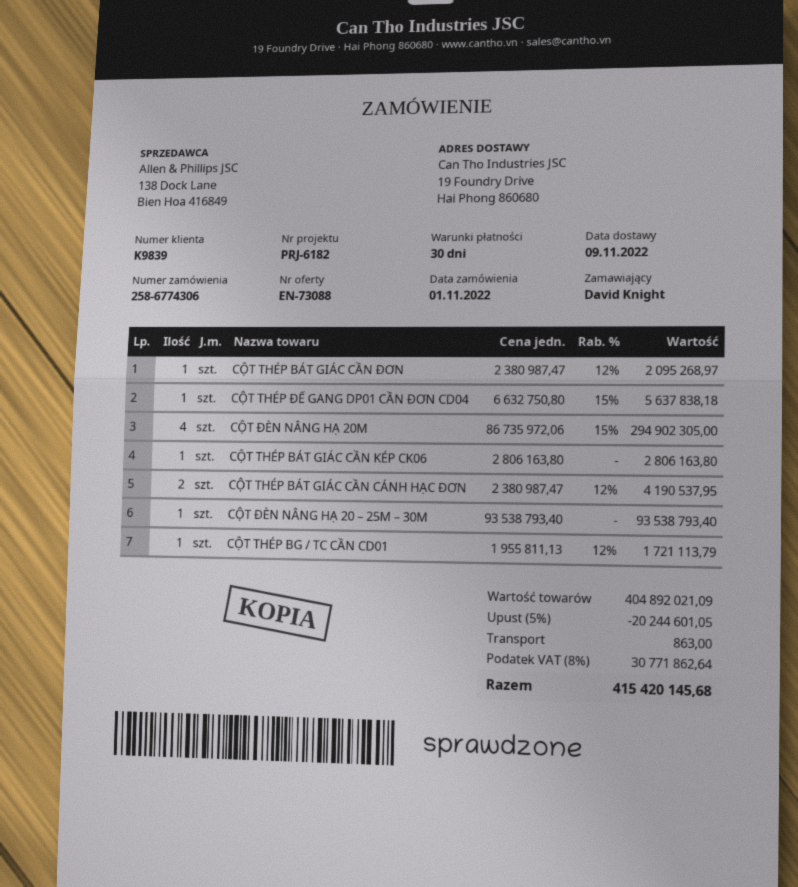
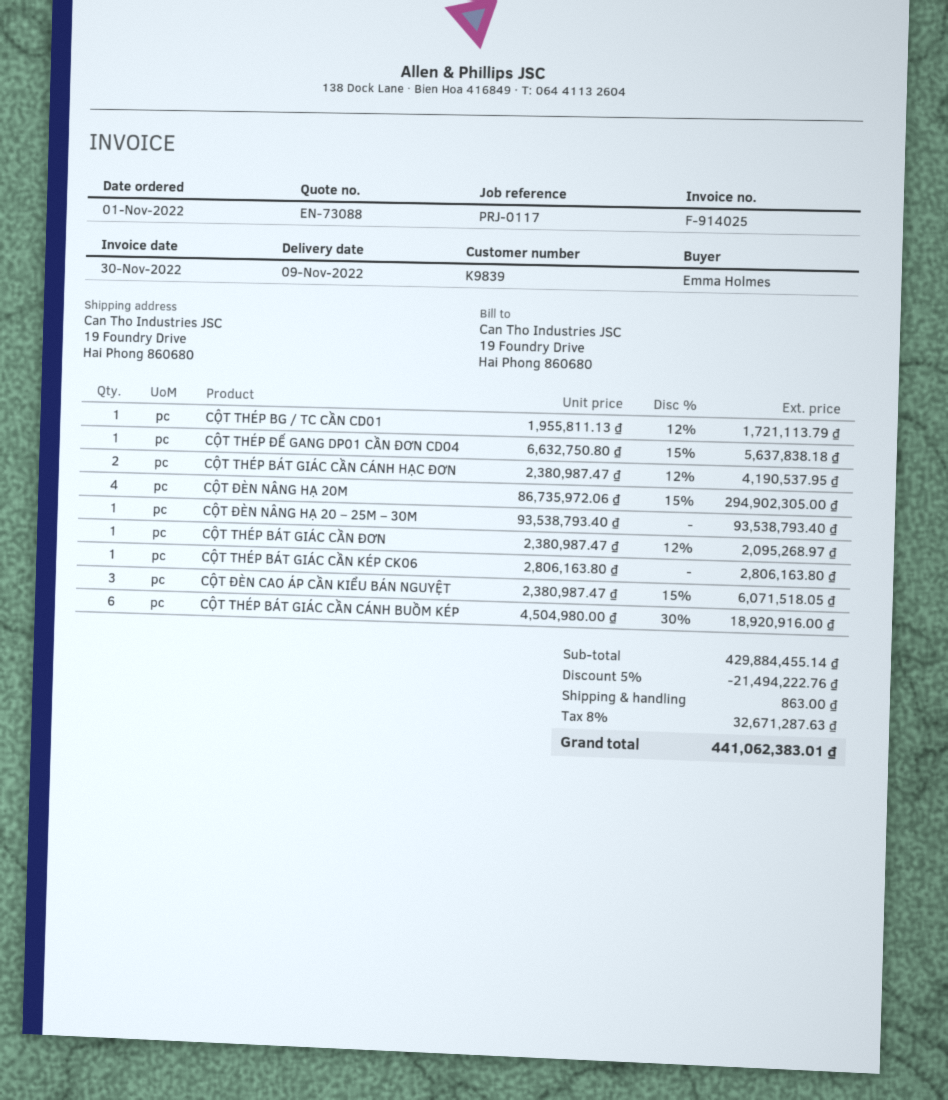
reference: PRJ-6182 -> PRJ-0117
ordered by: David Knight -> Emma Holmes
CỘT ĐÈN CAO ÁP CẦN KIỂU BÁN NGUYỆT: none -> 3 x 2380987.47 - 15% = 6071518.05
CỘT THÉP BÁT GIÁC CẦN CÁNH BUỒM KÉP: none -> 6 x 4504980.00 - 30% = 18920916.00
subtotal: 404892021.09 -> 429884455.14
discount: 5% = 20244601.05 -> 5% = 21494222.76
tax: 8% = 30771862.64 -> 8% = 32671287.63
total: 415420145.68 -> 441062383.01

